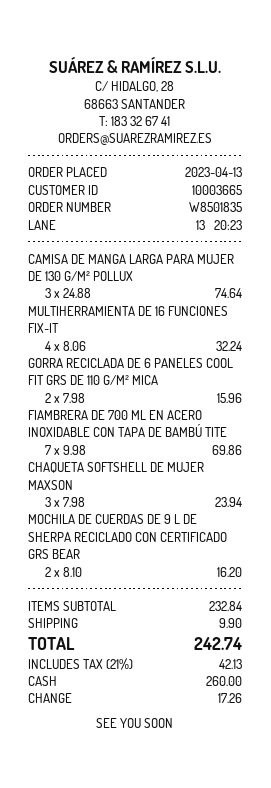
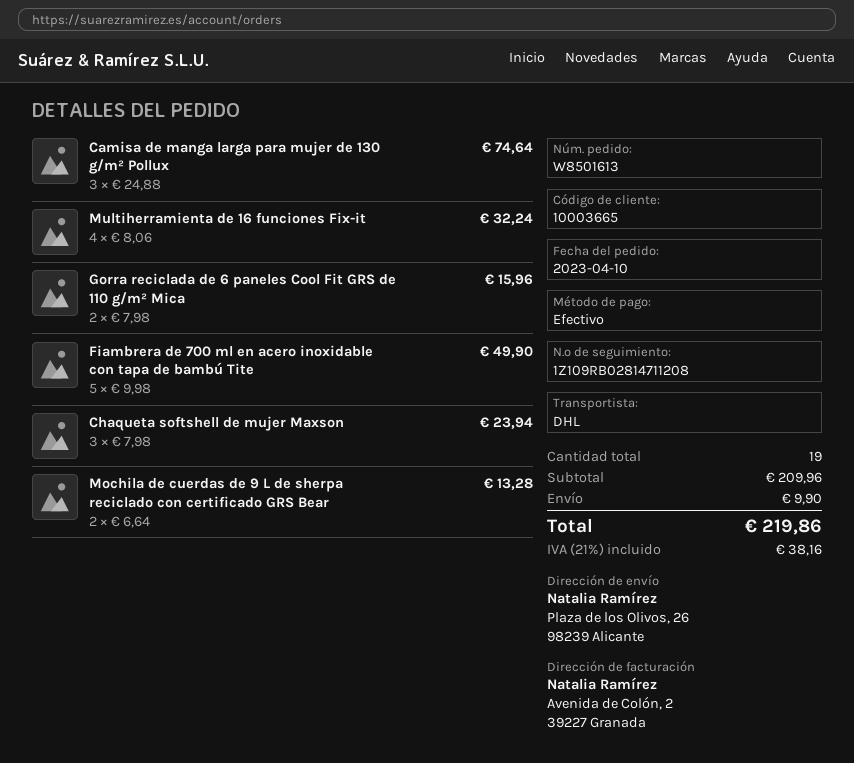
order number: W8501835 -> W8501613
order date: 2023-04-13 -> 2023-04-10
FIAMBRERA DE 700 ML EN ACERO INOXIDABLE CON TAPA DE BAMBÚ TITE: 7 x 9.98 = 69.86 -> 5 x 9.98 = 49.90
MOCHILA DE CUERDAS DE 9 L DE SHERPA RECICLADO CON CERTIFICADO GRS BEAR: 2 x 8.10 = 16.20 -> 2 x 6.64 = 13.28
subtotal: 232.84 -> 209.96
tax: 21% = 42.13 -> 21% = 38.16
total: 242.74 -> 219.86

